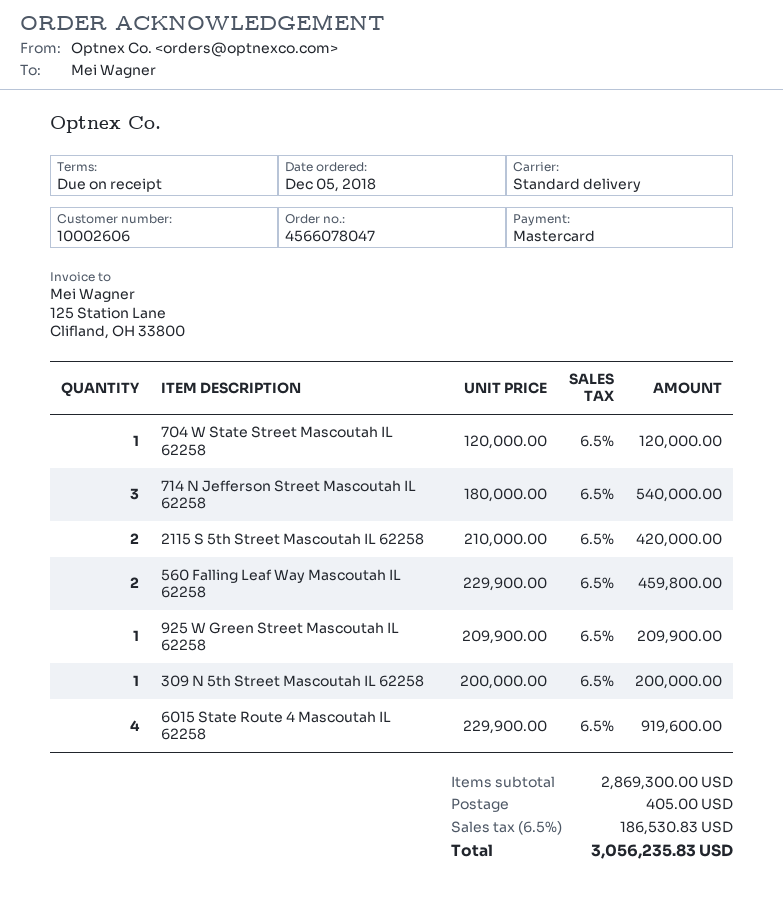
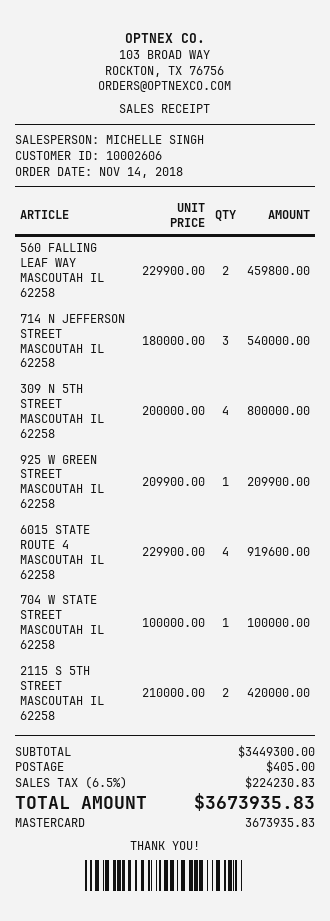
order date: 2018-12-05 -> 2018-11-14
704 W State Street Mascoutah IL 62258: 1 x 120000.00 = 120000.00 -> 1 x 100000.00 = 100000.00
309 N 5th Street Mascoutah IL 62258: 1 x 200000.00 = 200000.00 -> 4 x 200000.00 = 800000.00
subtotal: 2869300.00 -> 3449300.00
tax: 6.5% = 186530.83 -> 6.5% = 224230.83
total: 3056235.83 -> 3673935.83

